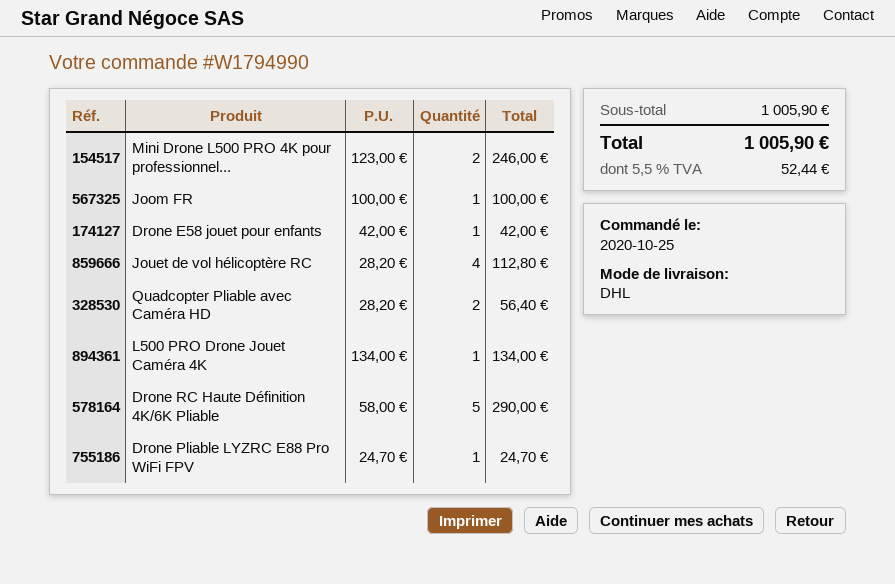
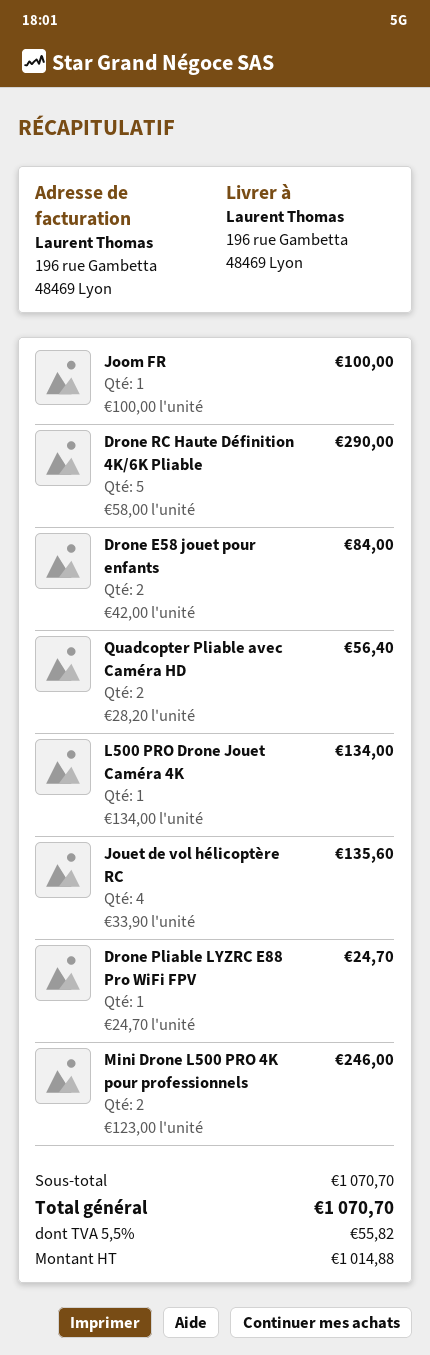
Drone E58 jouet pour enfants: 1 x 42.00 = 42.00 -> 2 x 42.00 = 84.00
Jouet de vol hélicoptère RC: 4 x 28.20 = 112.80 -> 4 x 33.90 = 135.60
subtotal: 1005.90 -> 1070.70
tax: 5.5% = 52.44 -> 5.5% = 55.82
total: 1005.90 -> 1070.70

